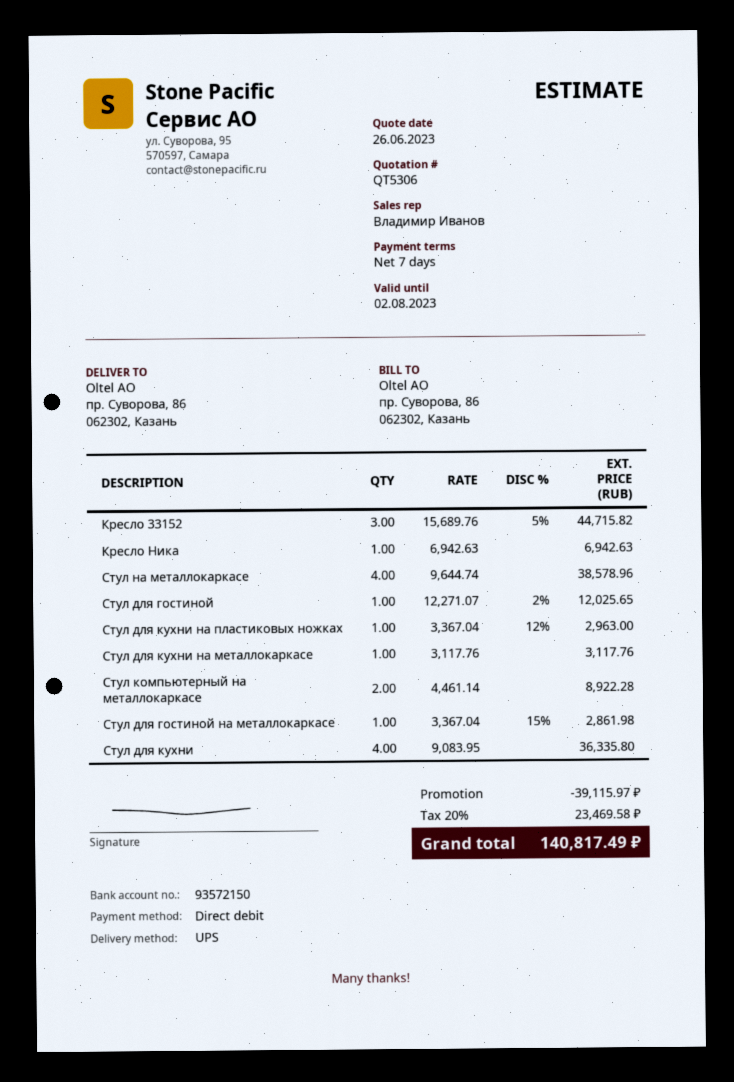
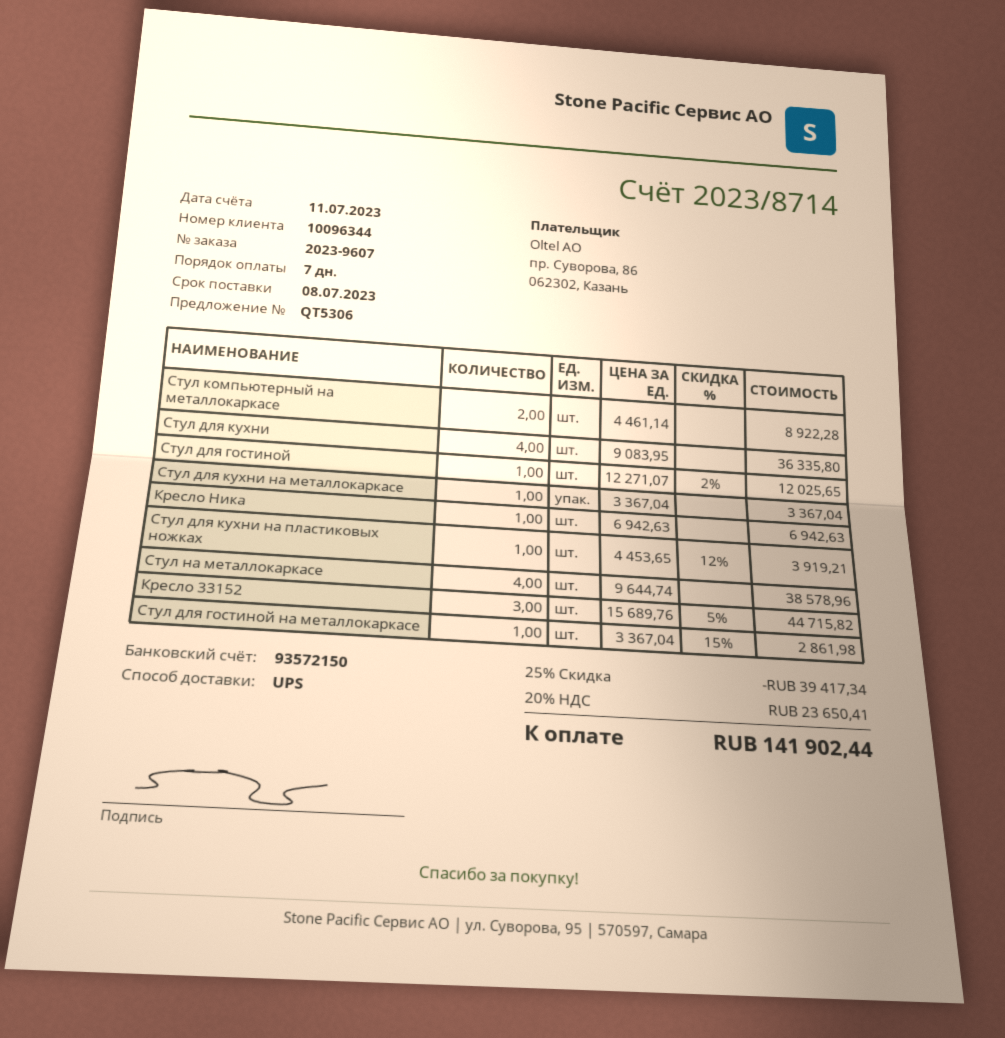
Стул для кухни на пластиковых ножках: 1 x 3367.04 - 12% = 2963.00 -> 1 x 4453.65 - 12% = 3919.21
Стул для кухни на металлокаркасе: 1 x 3117.76 = 3117.76 -> 1 x 3367.04 = 3367.04
discount: 39115.97 -> 39417.34
tax: 20% = 23469.58 -> 20% = 23650.41
total: 140817.49 -> 141902.44

